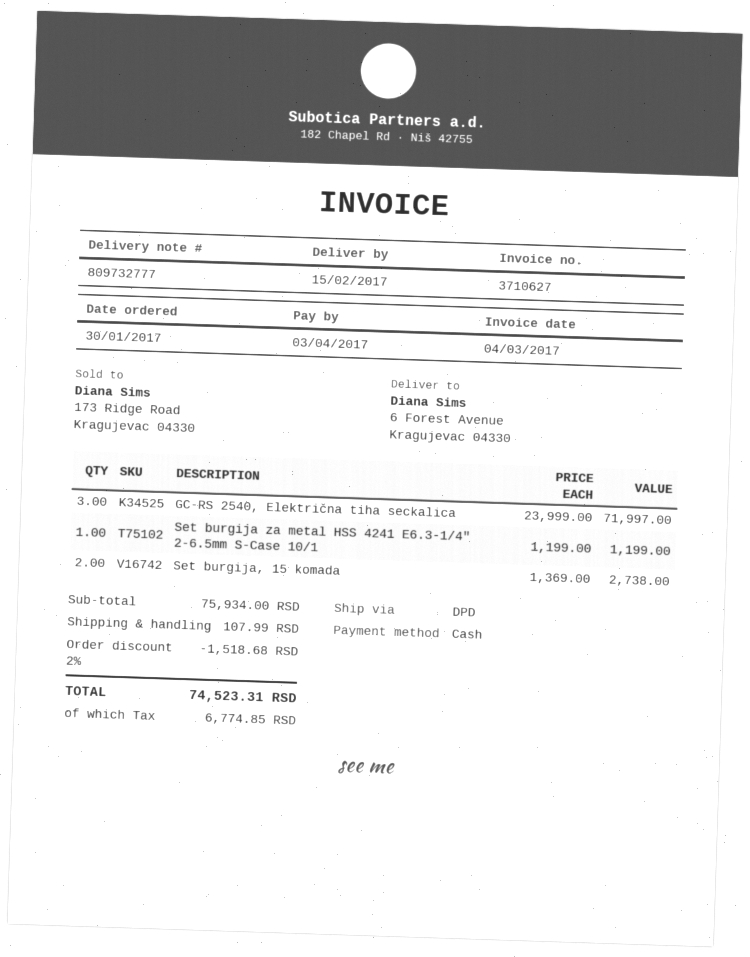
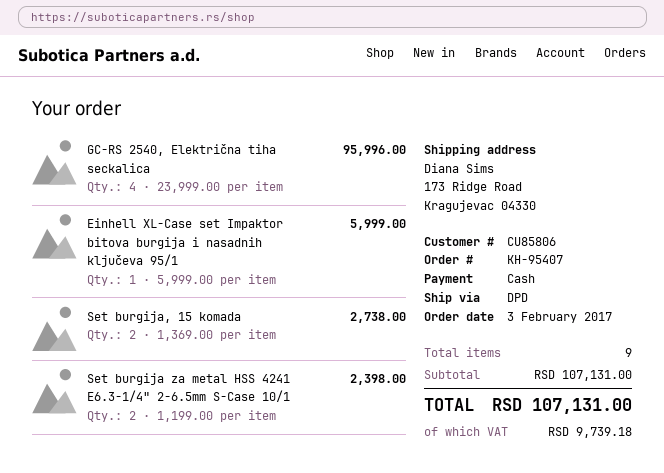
order date: 2017-01-30 -> 2017-02-03
ship to: 6 Forest Avenue, Kragujevac 04330 -> 173 Ridge Road, Kragujevac 04330
GC-RS 2540, Električna tiha seckalica: 3 x 23999.00 = 71997.00 -> 4 x 23999.00 = 95996.00
Set burgija za metal HSS 4241 E6.3-1/4" 2-6.5mm S-Case 10/1: 1 x 1199.00 = 1199.00 -> 2 x 1199.00 = 2398.00
Einhell XL-Case set Impaktor bitova burgija i nasadnih ključeva 95/1: none -> 1 x 5999.00 = 5999.00
subtotal: 75934.00 -> 107131.00
discount: 2% = 1518.68 -> none
shipping: 107.99 -> none
tax: 6774.85 -> 9739.18
total: 74523.31 -> 107131.00

